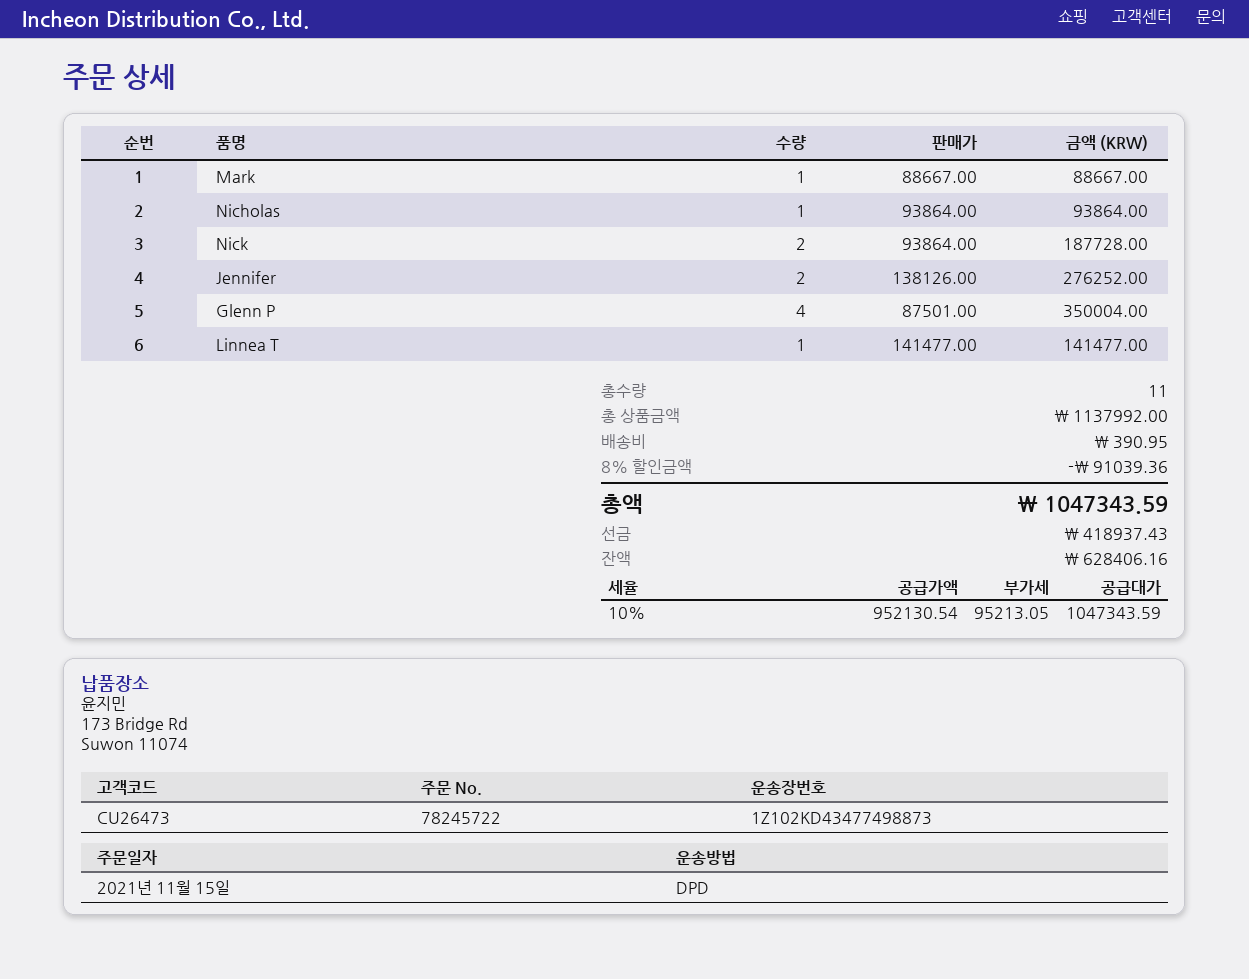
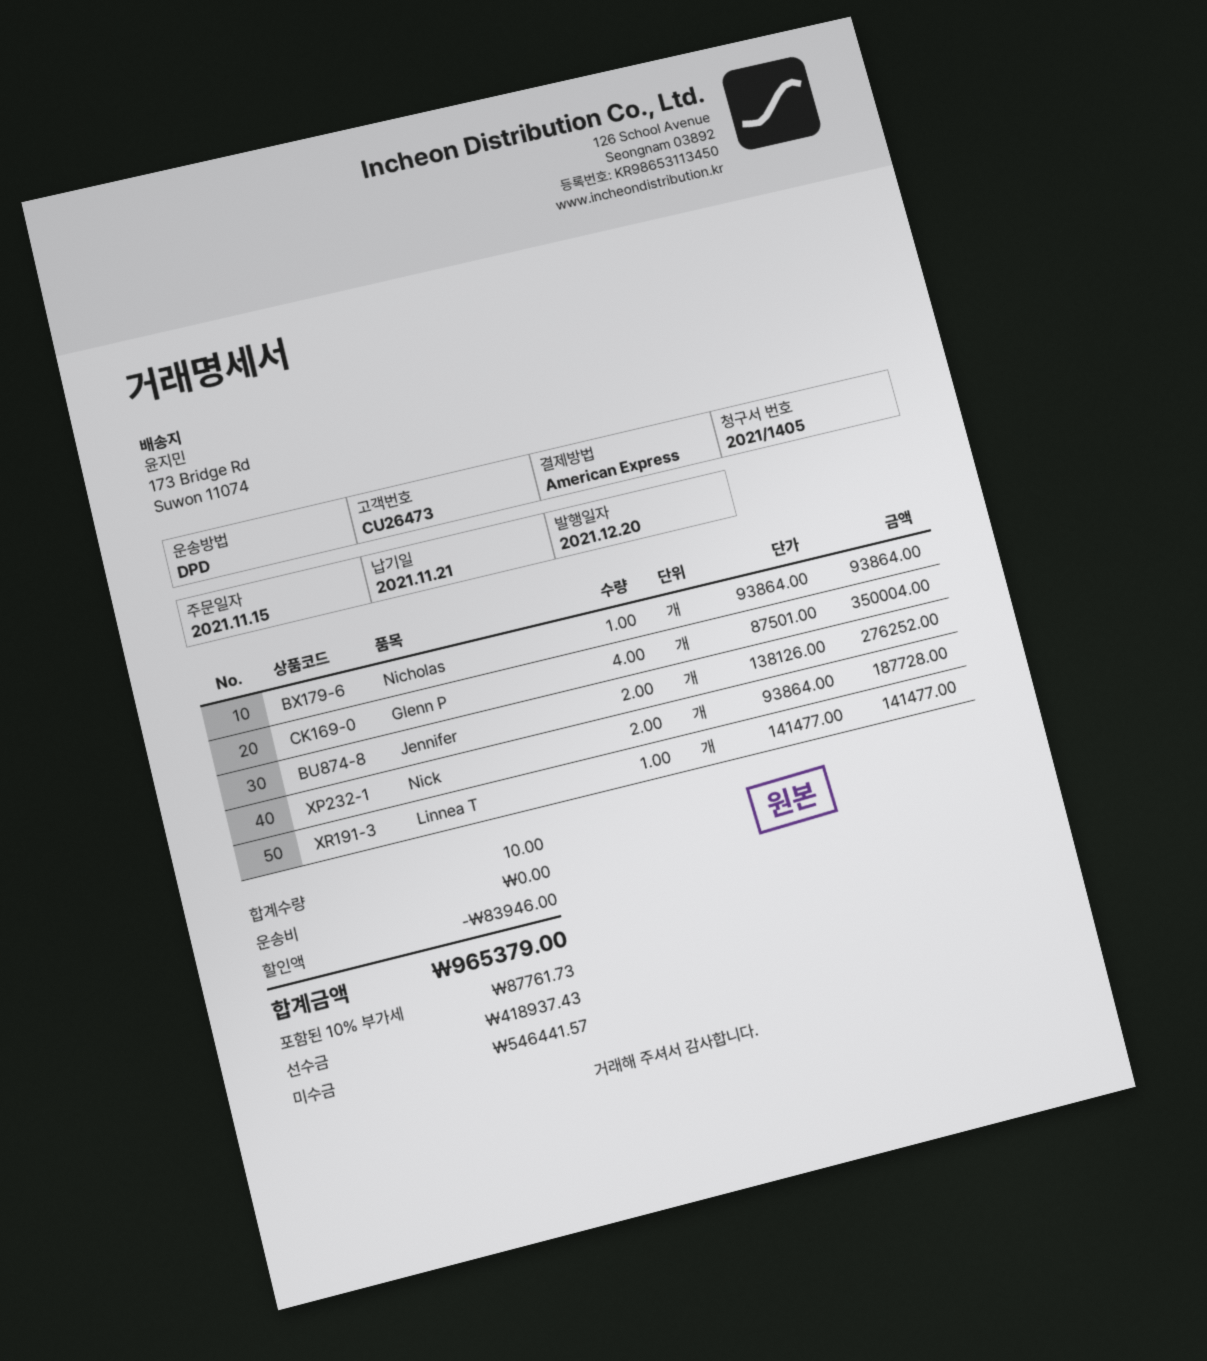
Mark: 1 x 88667.00 = 88667.00 -> none
total quantity: 11 -> 10
discount: 91039.36 -> 83946.00
shipping: 390.95 -> 0.00
tax: 10% = 95213.05 -> 10% = 87761.73
total: 1047343.59 -> 965379.00
balance: 628406.16 -> 546441.57

